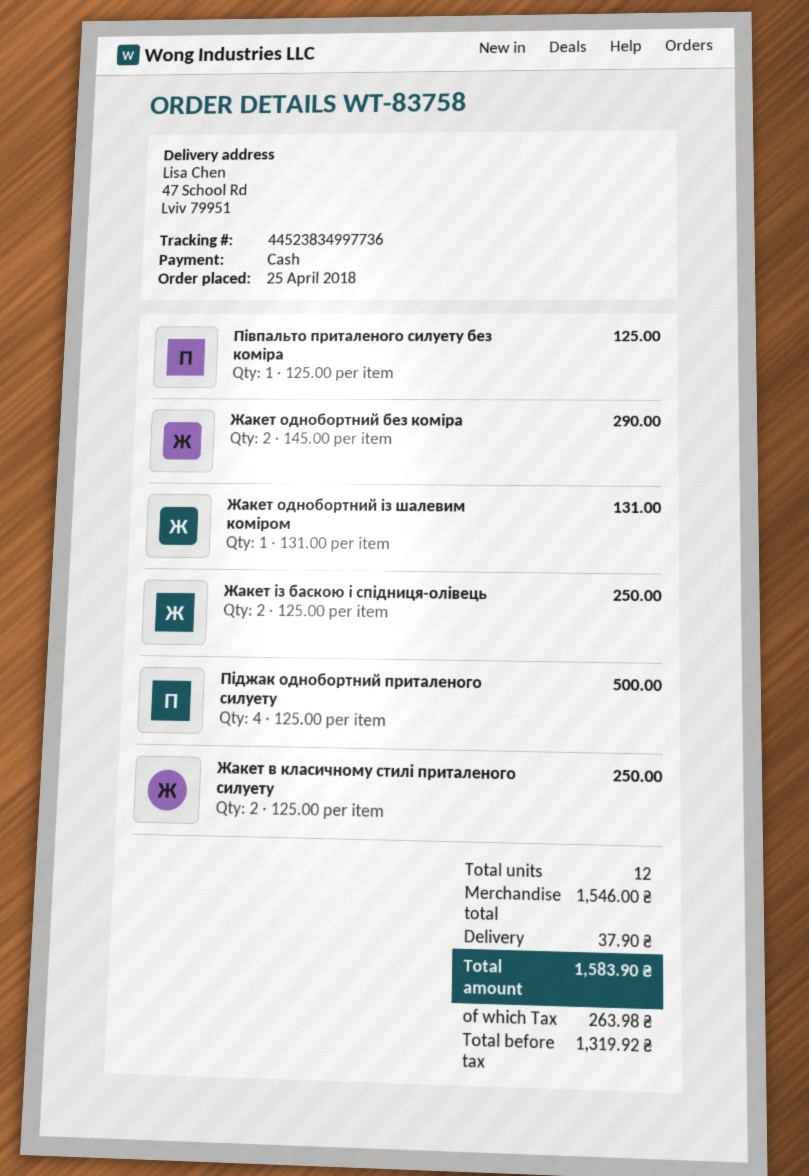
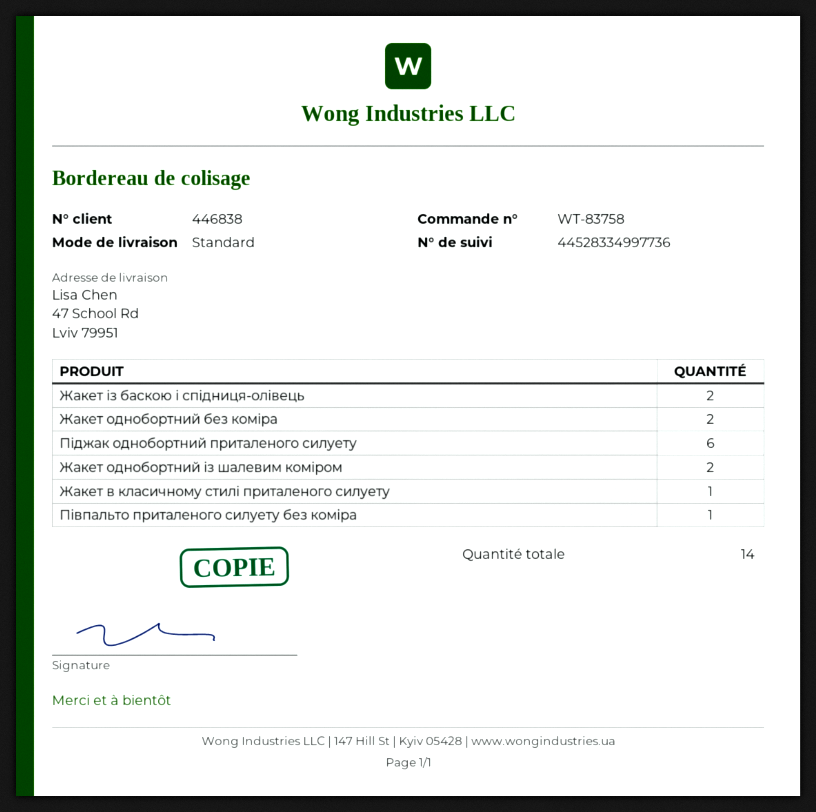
tracking number: 44523834997736 -> 44528334997736
Жакет однобортний із шалевим коміром: 1 -> 2
Піджак однобортний приталеного силуету: 4 -> 6
Жакет в класичному стилі приталеного силуету: 2 -> 1
total quantity: 12 -> 14

